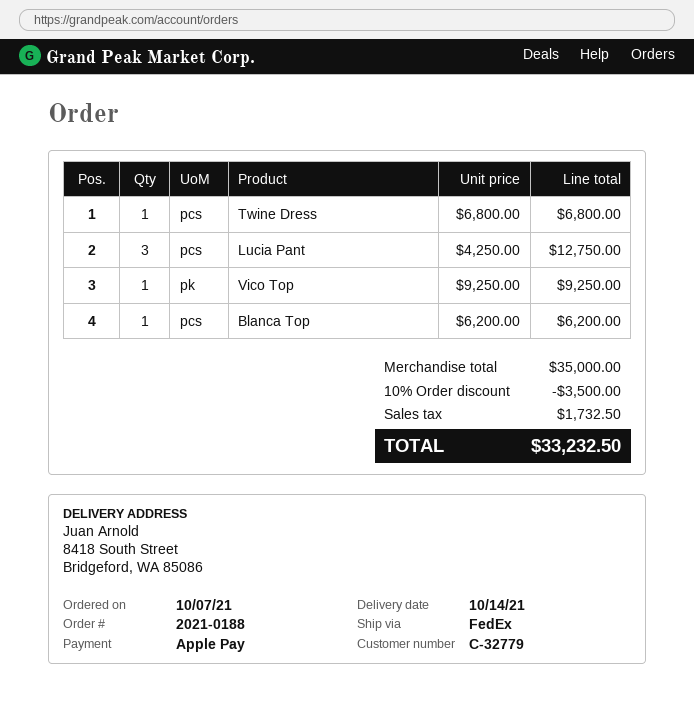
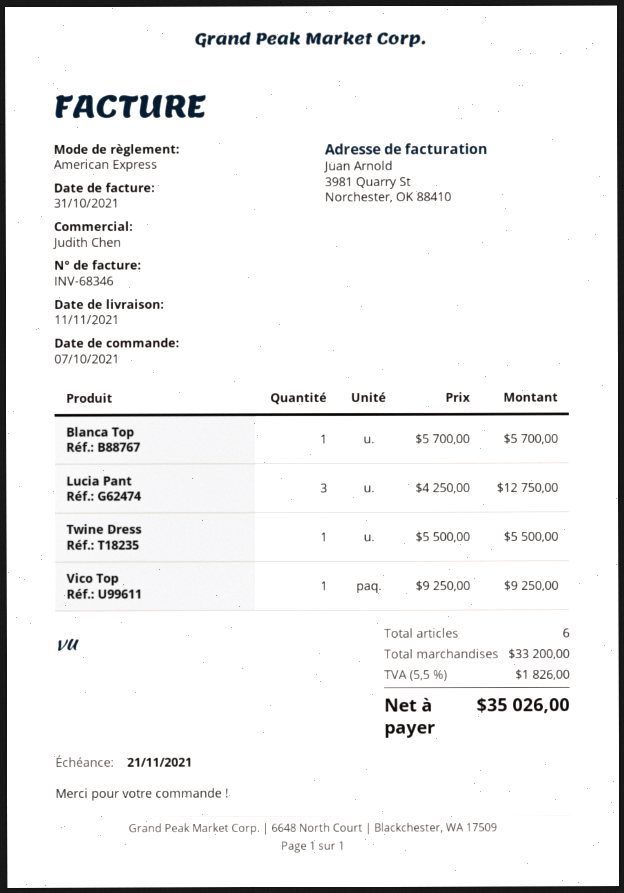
delivery date: 2021-10-14 -> 2021-11-11
payment method: Apple Pay -> American Express
Twine Dress: 1 x 6800.00 = 6800.00 -> 1 x 5500.00 = 5500.00
Blanca Top: 1 x 6200.00 = 6200.00 -> 1 x 5700.00 = 5700.00
subtotal: 35000.00 -> 33200.00
discount: 10% = 3500.00 -> none
tax: 1732.50 -> 1826.00
total: 33232.50 -> 35026.00

